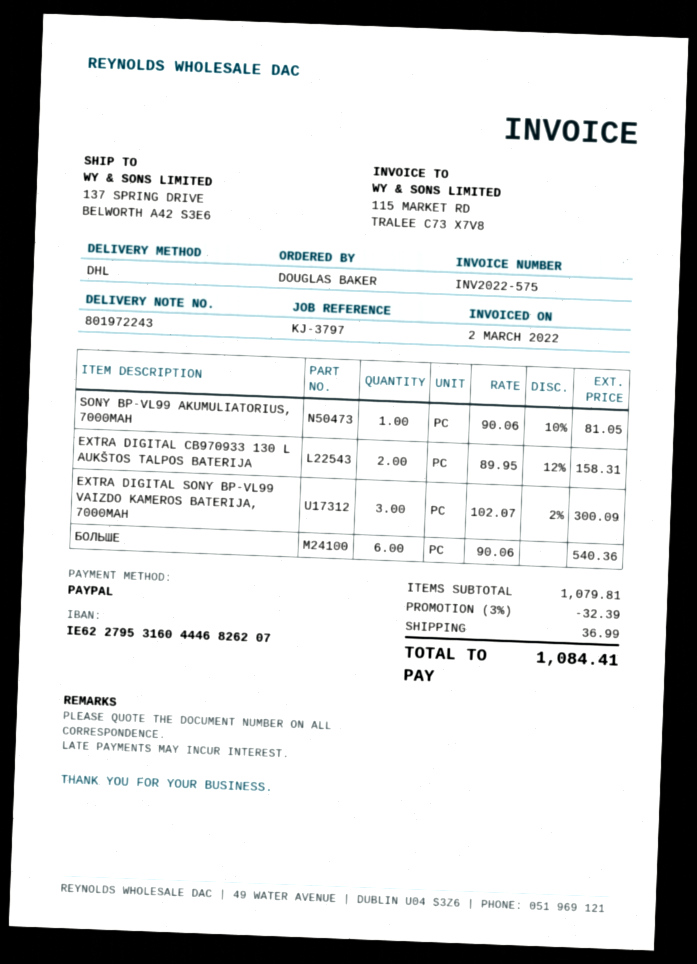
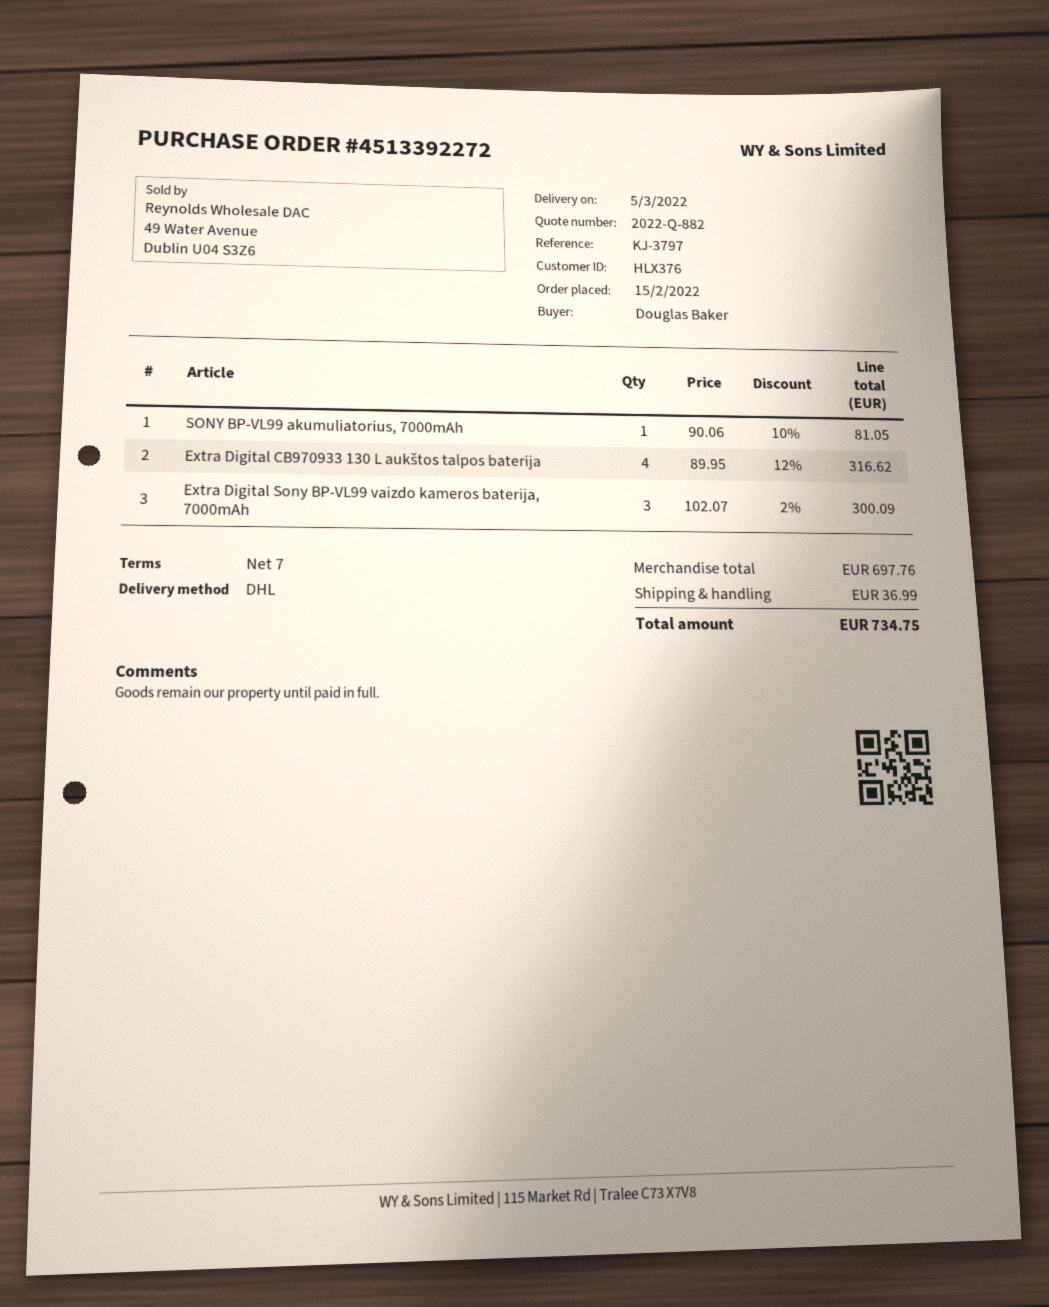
EXTRA DIGITAL CB970933 130 L AUKŠTOS TALPOS BATERIJA: 2 x 89.95 - 12% = 158.31 -> 4 x 89.95 - 12% = 316.62
БОЛЬШЕ: 6 x 90.06 = 540.36 -> none
subtotal: 1079.81 -> 697.76
discount: 3% = 32.39 -> none
total: 1084.41 -> 734.75

